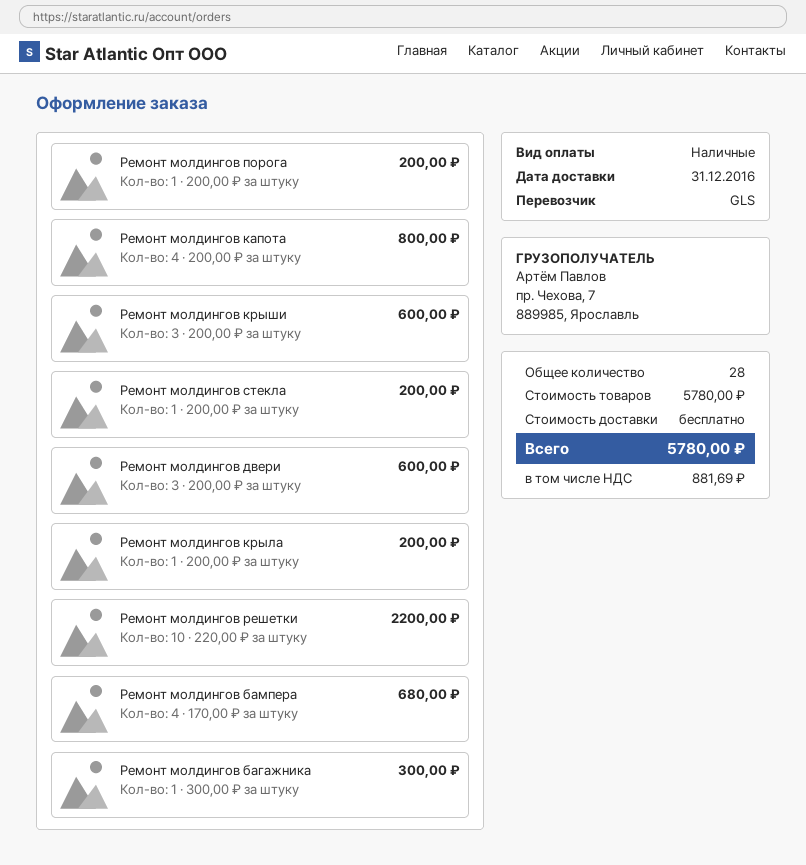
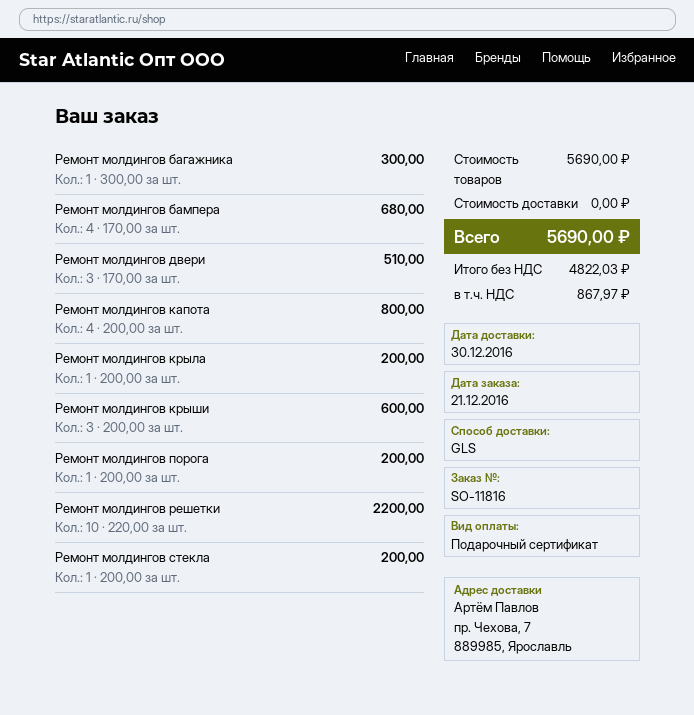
delivery date: 2016-12-31 -> 2016-12-30
payment method: cash -> gift card
Ремонт молдингов двери: 3 x 200.00 = 600.00 -> 3 x 170.00 = 510.00
subtotal: 5780.00 -> 5690.00
tax: 881.69 -> 867.97
total: 5780.00 -> 5690.00

